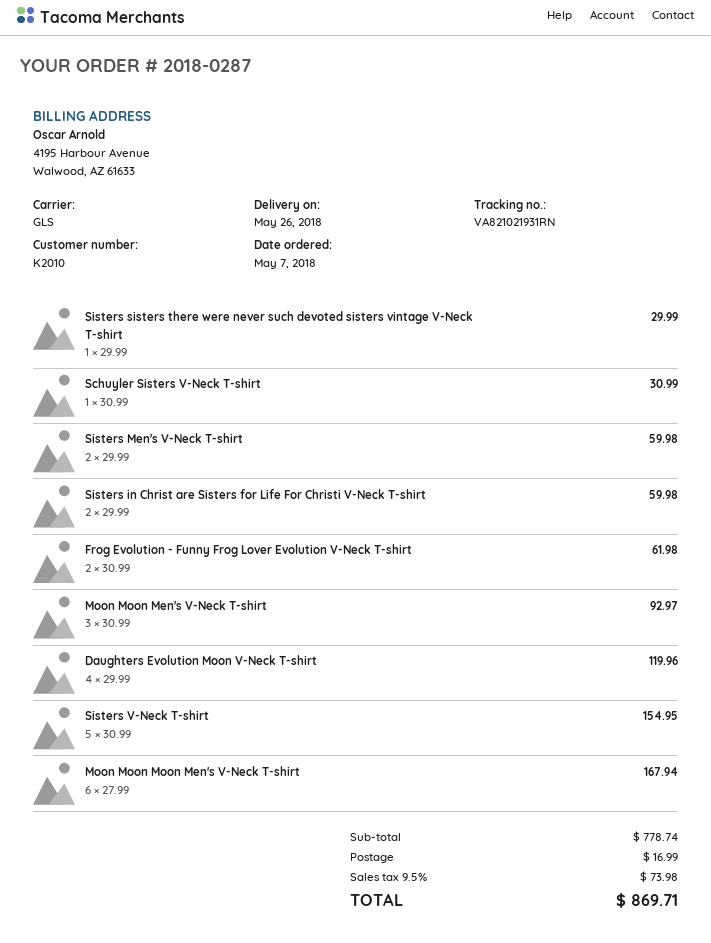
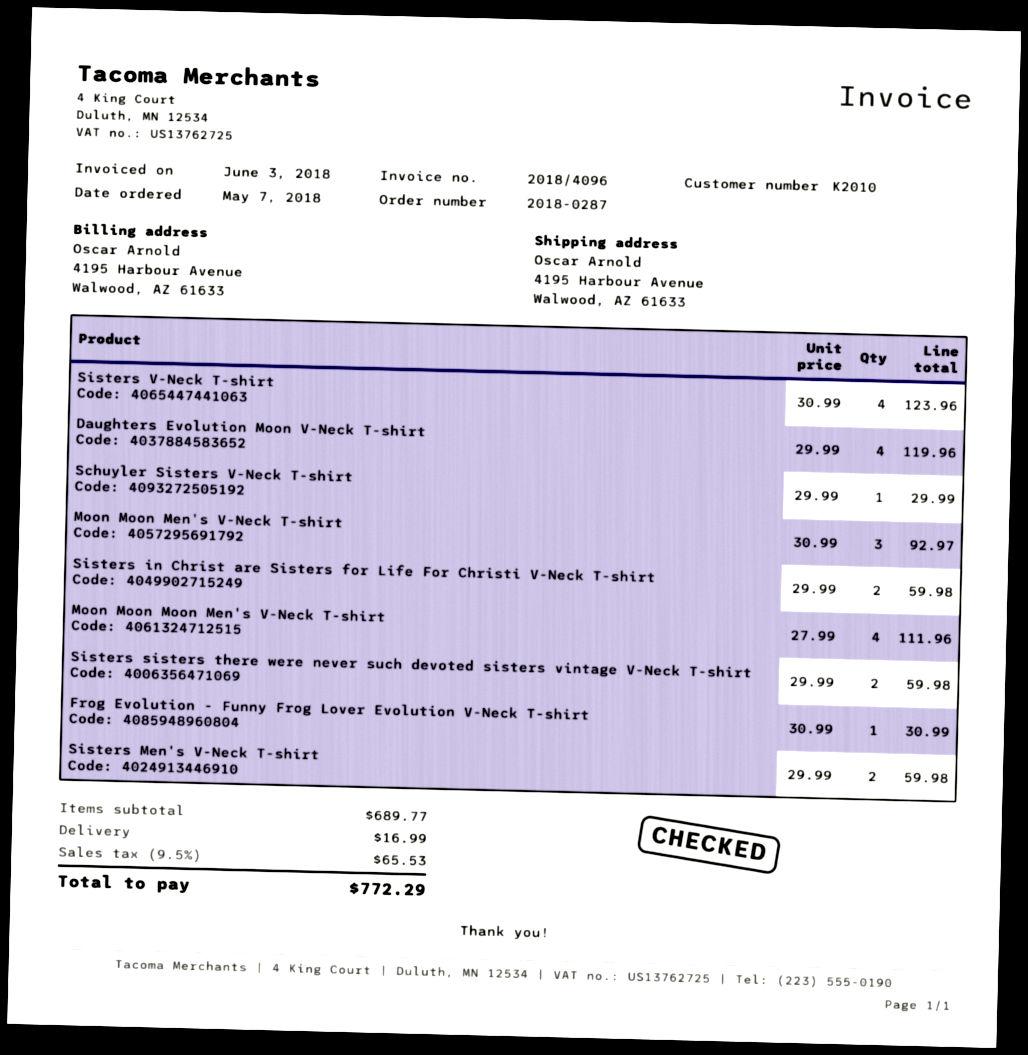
Sisters sisters there were never such devoted sisters vintage V-Neck T-shirt: 1 x 29.99 = 29.99 -> 2 x 29.99 = 59.98
Schuyler Sisters V-Neck T-shirt: 1 x 30.99 = 30.99 -> 1 x 29.99 = 29.99
Frog Evolution - Funny Frog Lover Evolution V-Neck T-shirt: 2 x 30.99 = 61.98 -> 1 x 30.99 = 30.99
Sisters V-Neck T-shirt: 5 x 30.99 = 154.95 -> 4 x 30.99 = 123.96
Moon Moon Moon Men's V-Neck T-shirt: 6 x 27.99 = 167.94 -> 4 x 27.99 = 111.96
subtotal: 778.74 -> 689.77
tax: 9.5% = 73.98 -> 9.5% = 65.53
total: 869.71 -> 772.29

